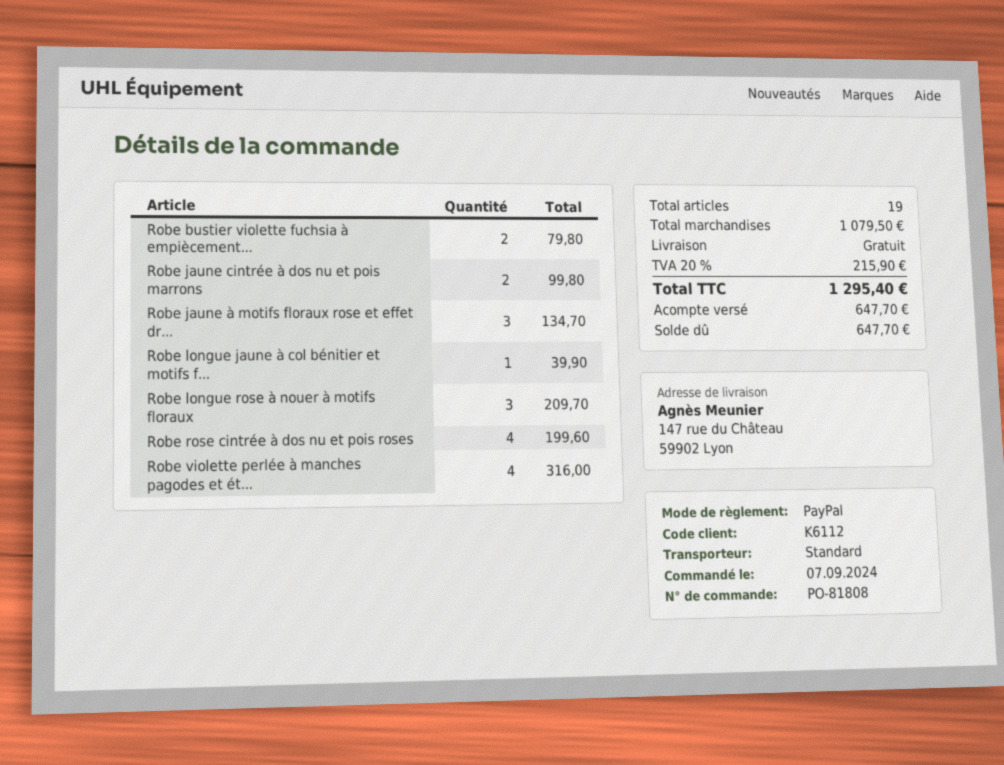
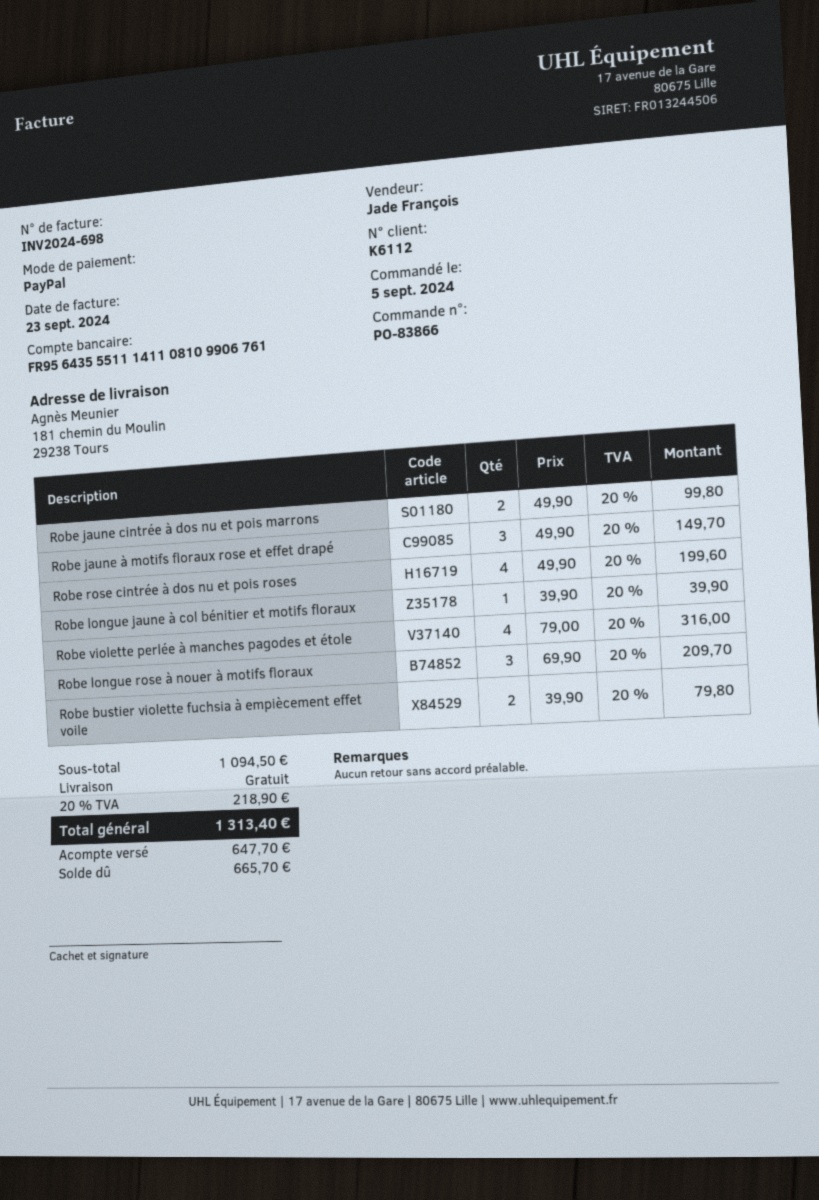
order number: PO-81808 -> PO-83866
order date: 2024-09-07 -> 2024-09-05
ship to: 147 rue du Château, 59902 Lyon -> 181 chemin du Moulin, 29238 Tours
Robe jaune à motifs floraux rose et effet dr...: 3 for 134.70 -> 3 for 149.70
subtotal: 1079.50 -> 1094.50
tax: 20% = 215.90 -> 20% = 218.90
total: 1295.40 -> 1313.40
balance: 647.70 -> 665.70

